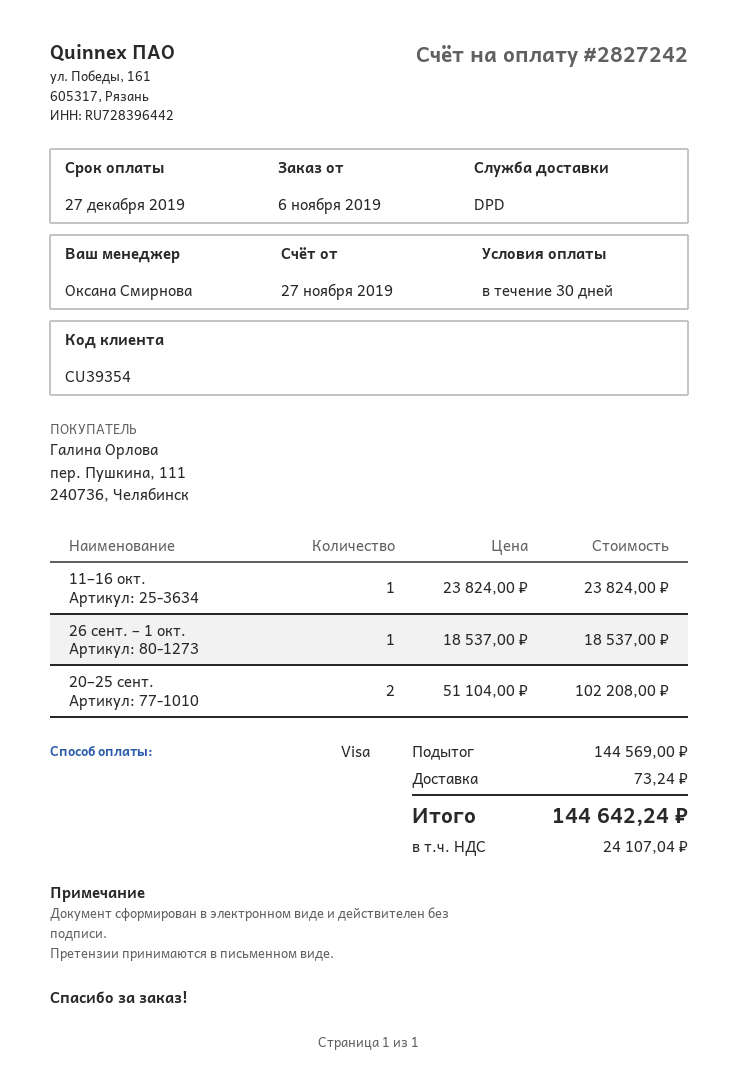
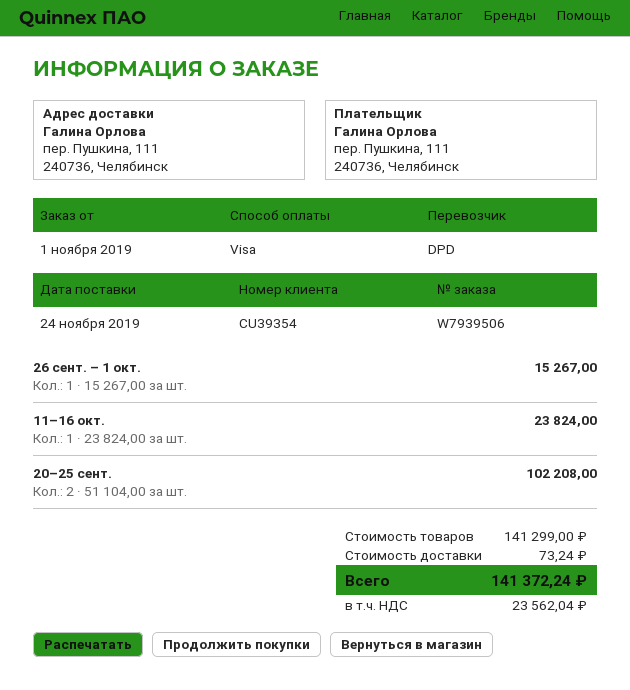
order date: 2019-11-06 -> 2019-11-01
26 сент. – 1 окт.: 1 x 18537.00 = 18537.00 -> 1 x 15267.00 = 15267.00
subtotal: 144569.00 -> 141299.00
tax: 24107.04 -> 23562.04
total: 144642.24 -> 141372.24

